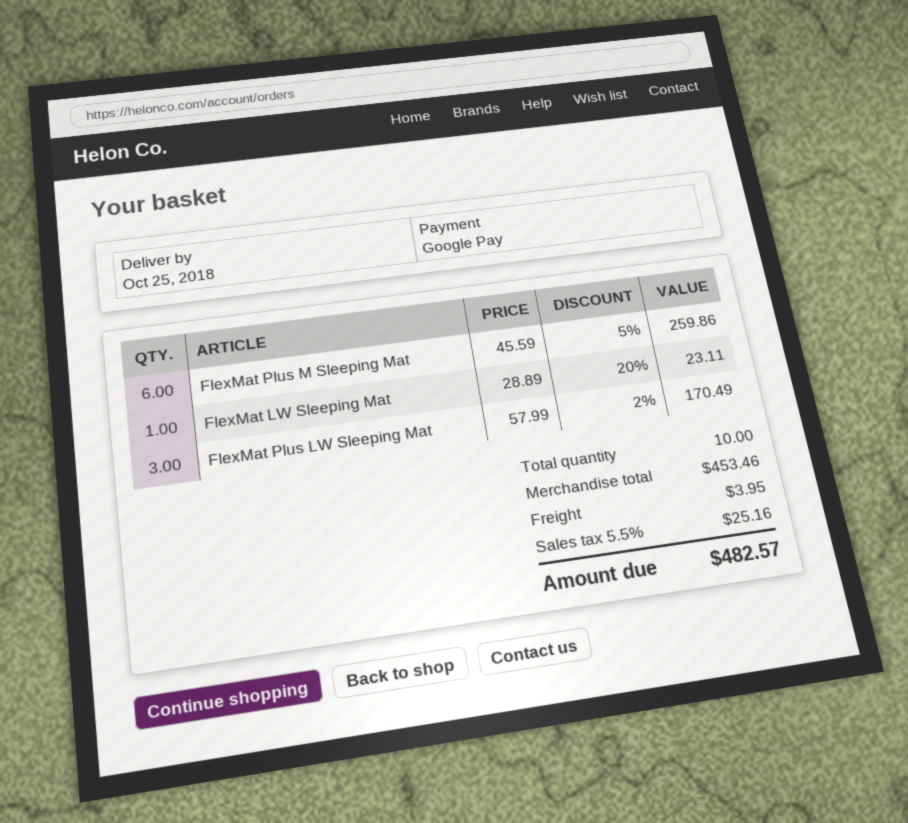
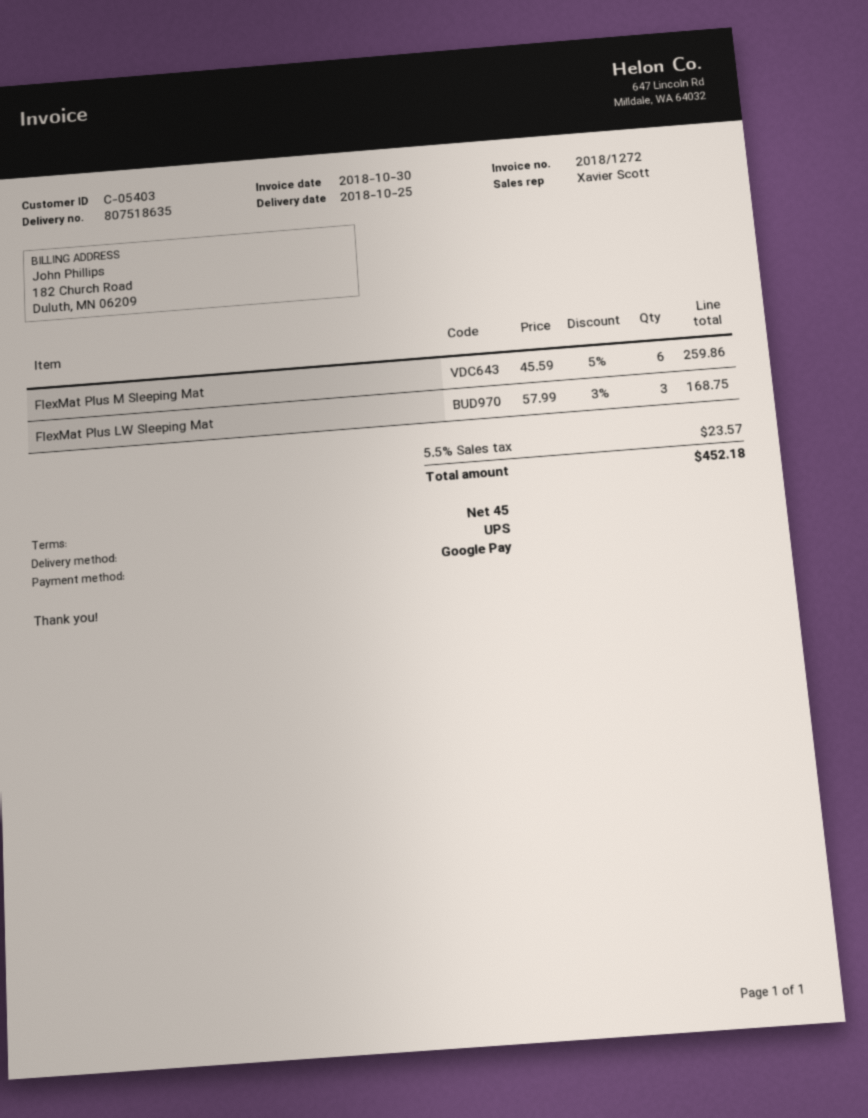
FlexMat LW Sleeping Mat: 1 x 28.89 - 20% = 23.11 -> none
FlexMat Plus LW Sleeping Mat: 3 x 57.99 - 2% = 170.49 -> 3 x 57.99 - 3% = 168.75
shipping: 3.95 -> none
tax: 5.5% = 25.16 -> 5.5% = 23.57
total: 482.57 -> 452.18

